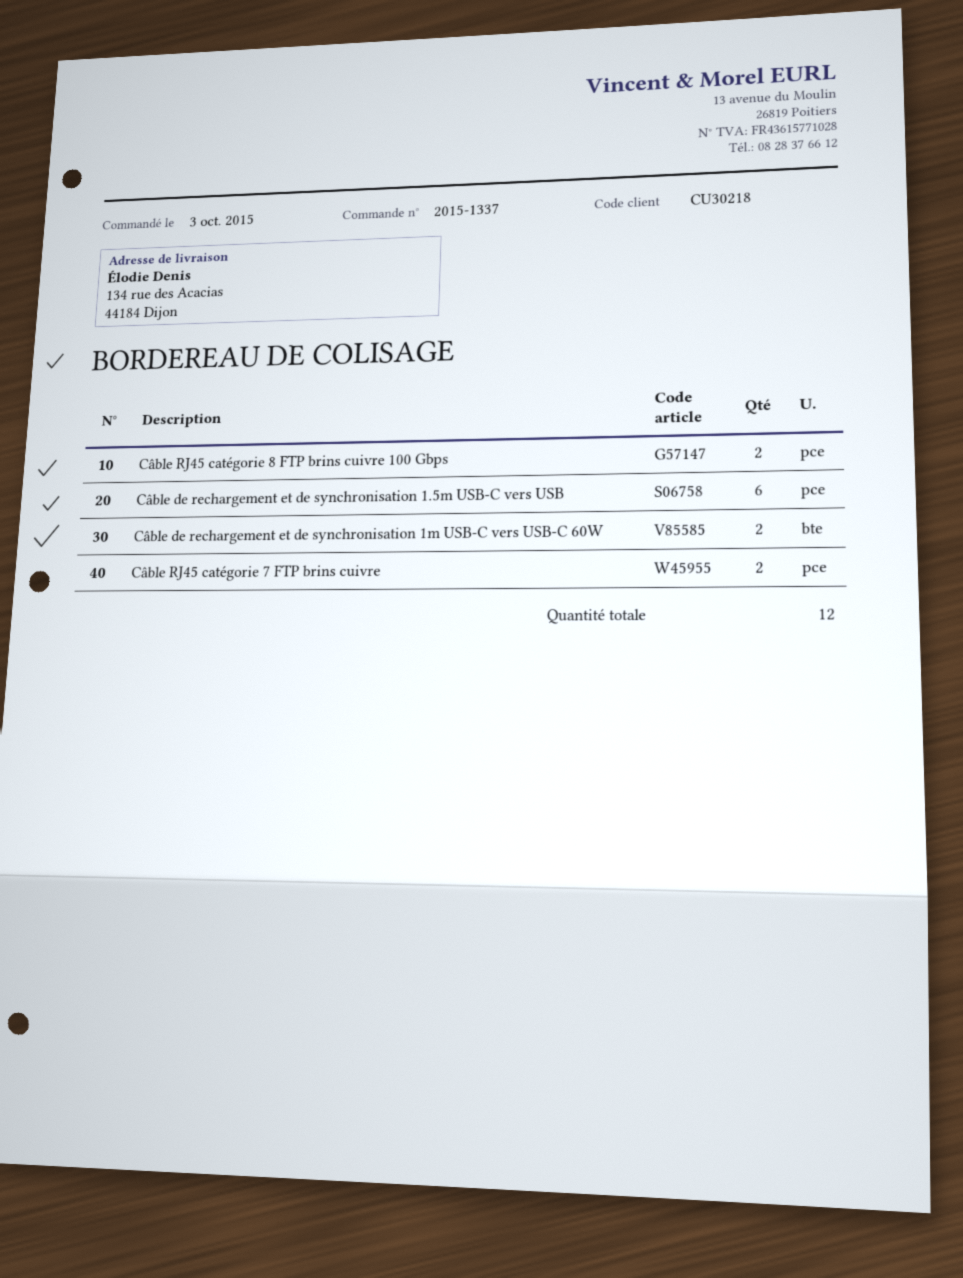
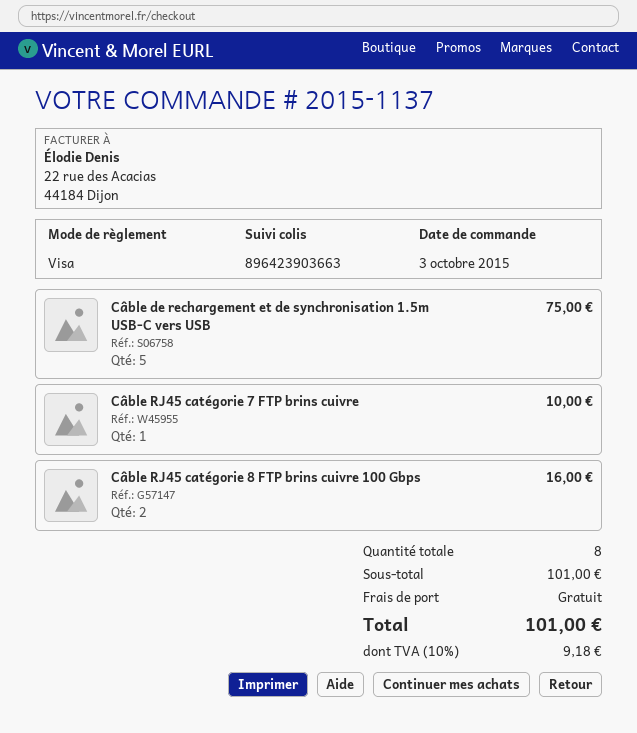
order number: 2015-1337 -> 2015-1137
Câble de rechargement et de synchronisation 1.5m USB-C vers USB: 6 -> 5
Câble de rechargement et de synchronisation 1m USB-C vers USB-C 60W: 2 -> none
Câble RJ45 catégorie 7 FTP brins cuivre: 2 -> 1
total quantity: 12 -> 8

